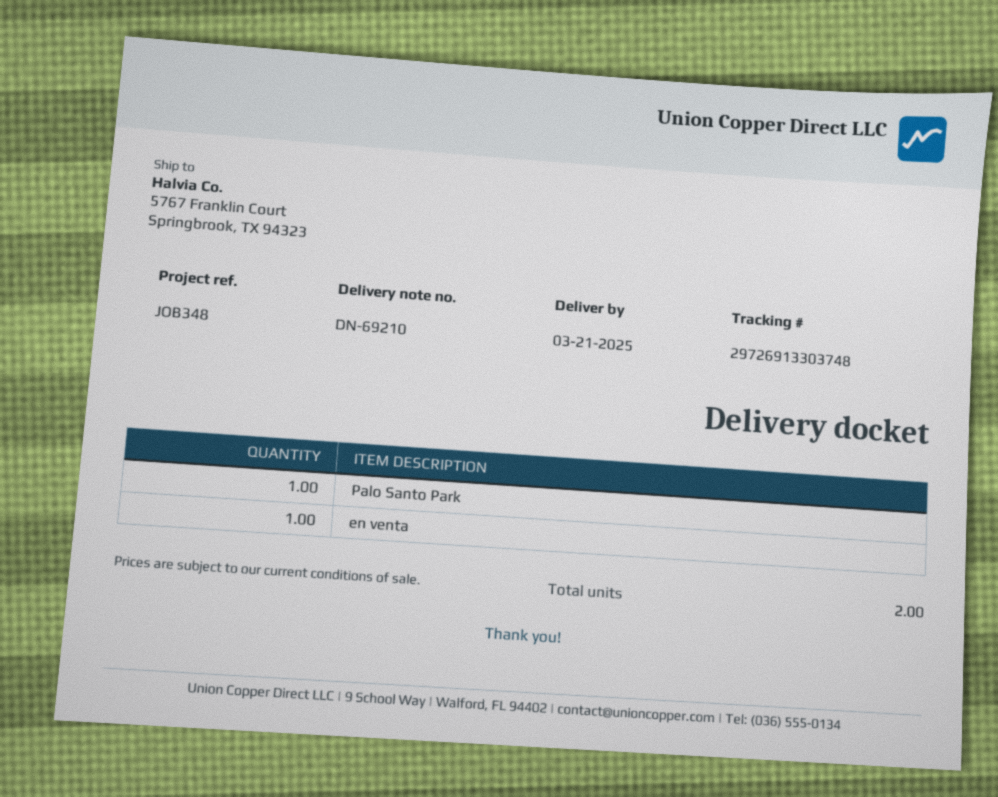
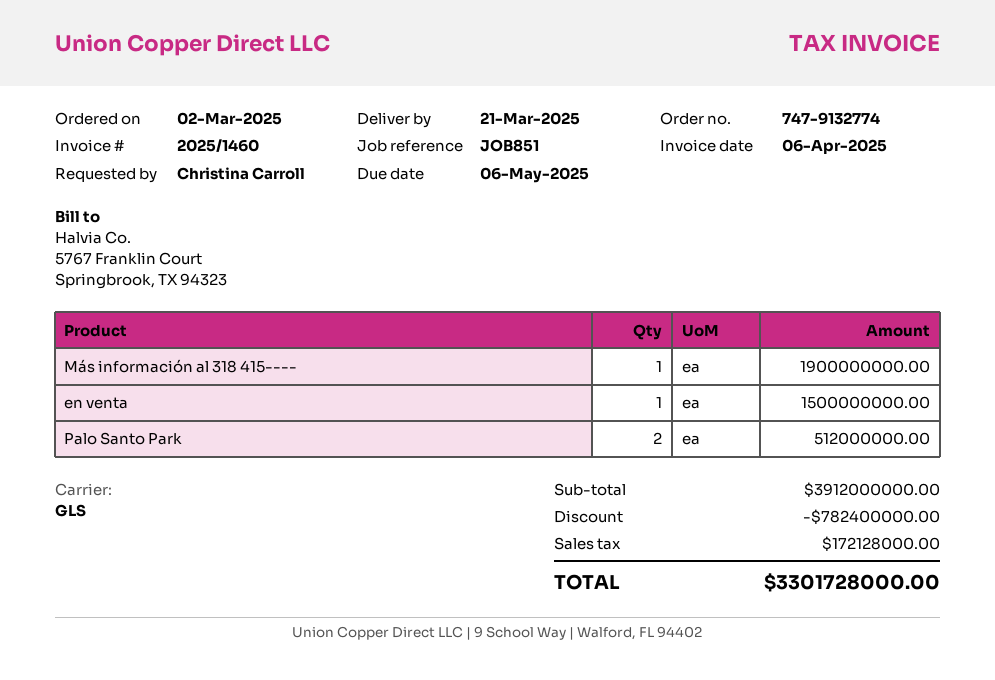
reference: JOB348 -> JOB851
Palo Santo Park: 1 -> 2
Más información al 318 415----: none -> 1

